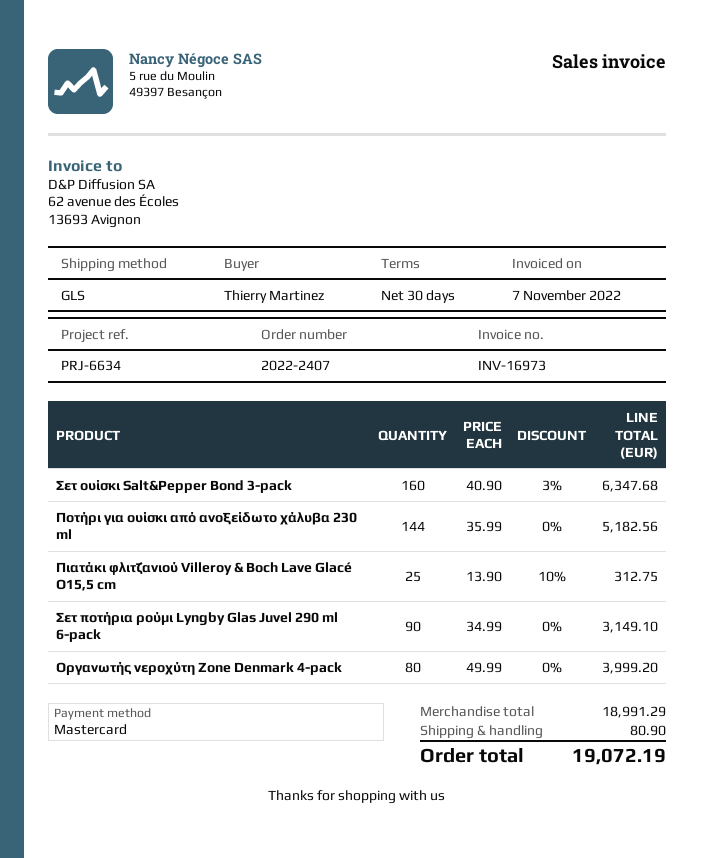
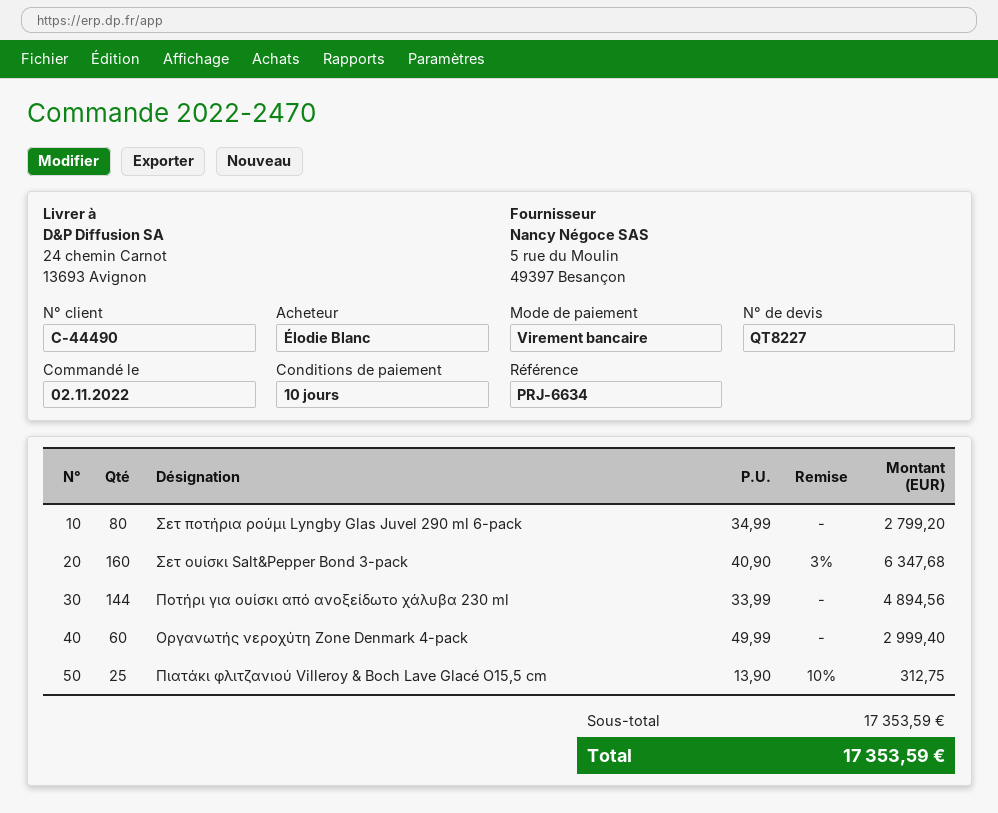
order number: 2022-2407 -> 2022-2470
payment terms: 30 days -> 10 days
ordered by: Thierry Martinez -> Élodie Blanc
payment method: Mastercard -> bank transfer
Ποτήρι για ουίσκι από ανοξείδωτο χάλυβα 230 ml: 144 x 35.99 = 5182.56 -> 144 x 33.99 = 4894.56
Σετ ποτήρια ρούμι Lyngby Glas Juvel 290 ml 6-pack: 90 x 34.99 = 3149.10 -> 80 x 34.99 = 2799.20
Οργανωτής νεροχύτη Zone Denmark 4-pack: 80 x 49.99 = 3999.20 -> 60 x 49.99 = 2999.40
subtotal: 18991.29 -> 17353.59
shipping: 80.90 -> none
total: 19072.19 -> 17353.59

